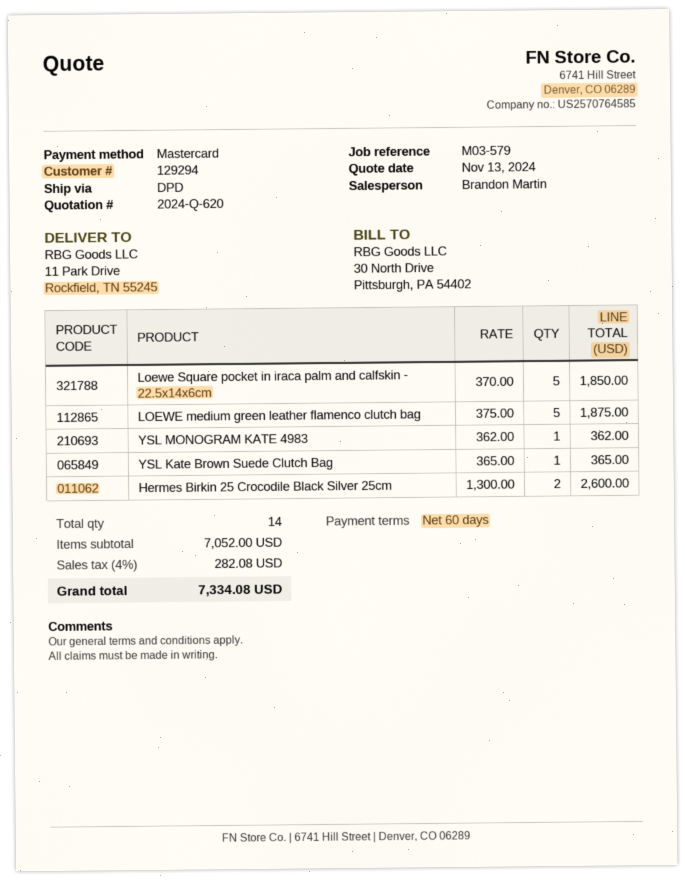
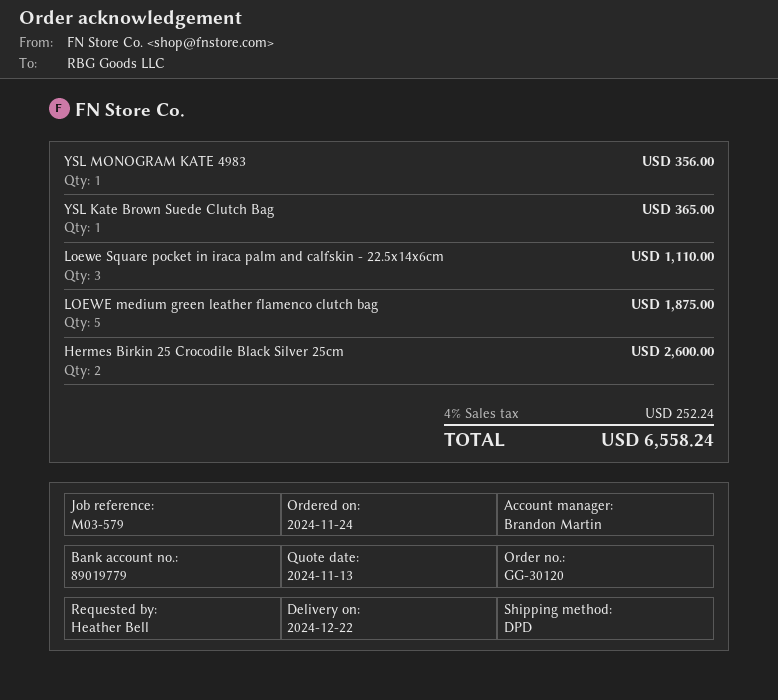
Loewe Square pocket in iraca palm and calfskin - 22.5x14x6cm: 5 for 1850.00 -> 3 for 1110.00
YSL MONOGRAM KATE 4983: 1 for 362.00 -> 1 for 356.00
tax: 4% = 282.08 -> 4% = 252.24
total: 7334.08 -> 6558.24

